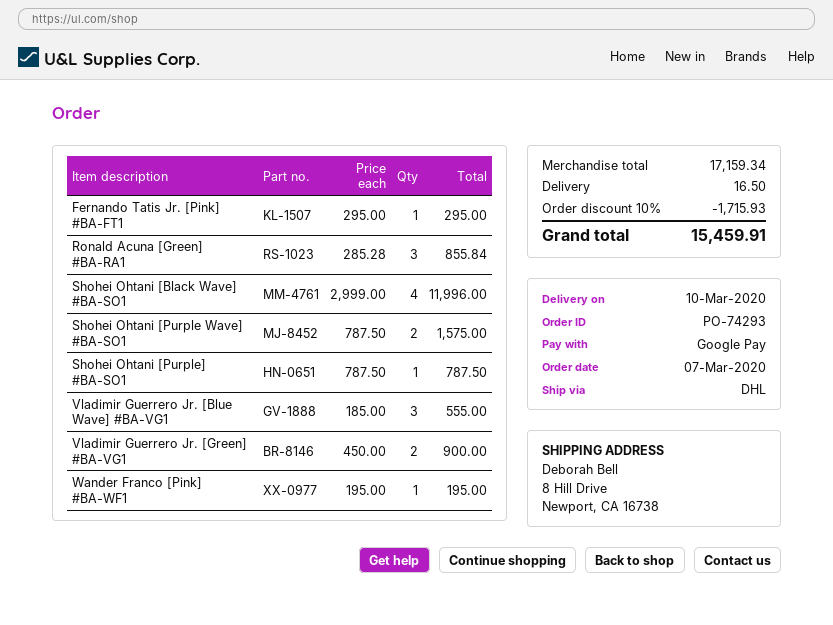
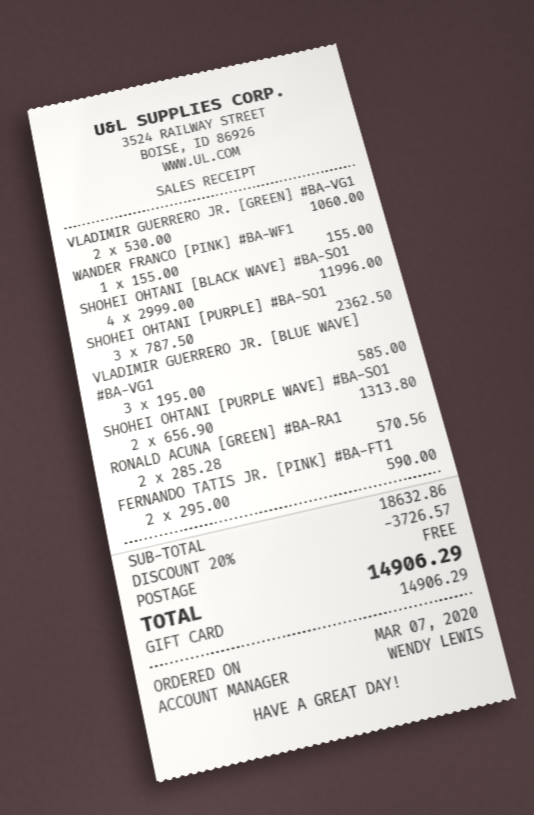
payment method: Google Pay -> gift card
Fernando Tatis Jr. [Pink] #BA-FT1: 1 x 295.00 = 295.00 -> 2 x 295.00 = 590.00
Ronald Acuna [Green] #BA-RA1: 3 x 285.28 = 855.84 -> 2 x 285.28 = 570.56
Shohei Ohtani [Purple Wave] #BA-SO1: 2 x 787.50 = 1575.00 -> 2 x 656.90 = 1313.80
Shohei Ohtani [Purple] #BA-SO1: 1 x 787.50 = 787.50 -> 3 x 787.50 = 2362.50
Vladimir Guerrero Jr. [Blue Wave] #BA-VG1: 3 x 185.00 = 555.00 -> 3 x 195.00 = 585.00
Vladimir Guerrero Jr. [Green] #BA-VG1: 2 x 450.00 = 900.00 -> 2 x 530.00 = 1060.00
Wander Franco [Pink] #BA-WF1: 1 x 195.00 = 195.00 -> 1 x 155.00 = 155.00
subtotal: 17159.34 -> 18632.86
discount: 10% = 1715.93 -> 20% = 3726.57
shipping: 16.50 -> 0.00
total: 15459.91 -> 14906.29

